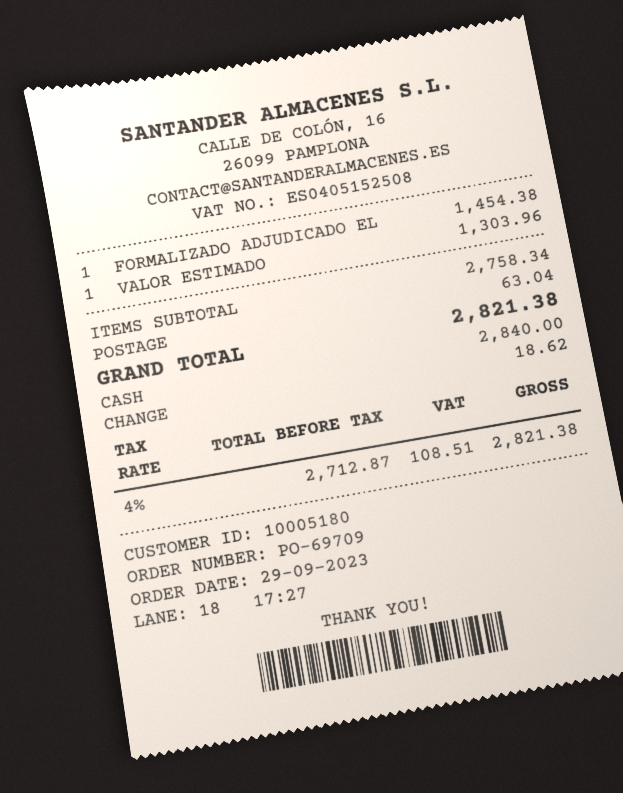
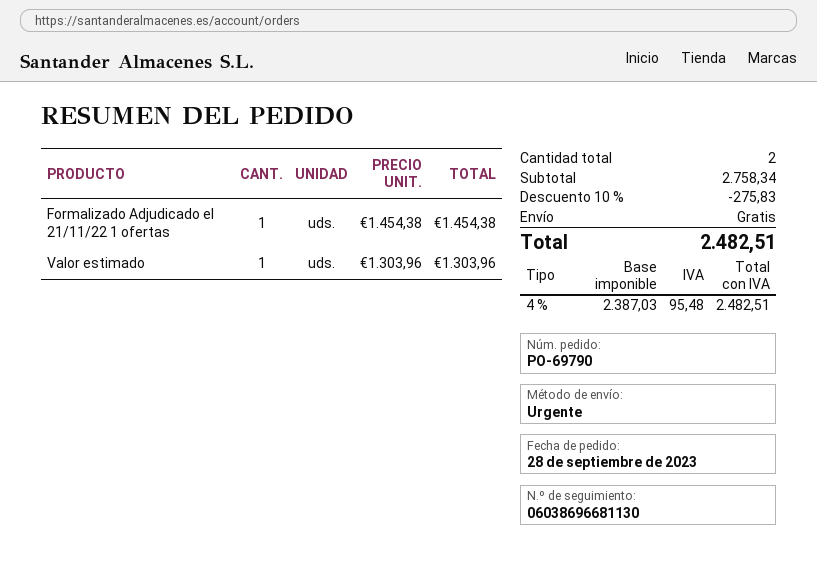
order number: PO-69709 -> PO-69790
order date: 2023-09-29 -> 2023-09-28
discount: none -> 10% = 275.83
shipping: 63.04 -> 0.00
net: 2712.87 -> 2387.03
tax: 4% = 108.51 -> 4% = 95.48
total: 2821.38 -> 2482.51

